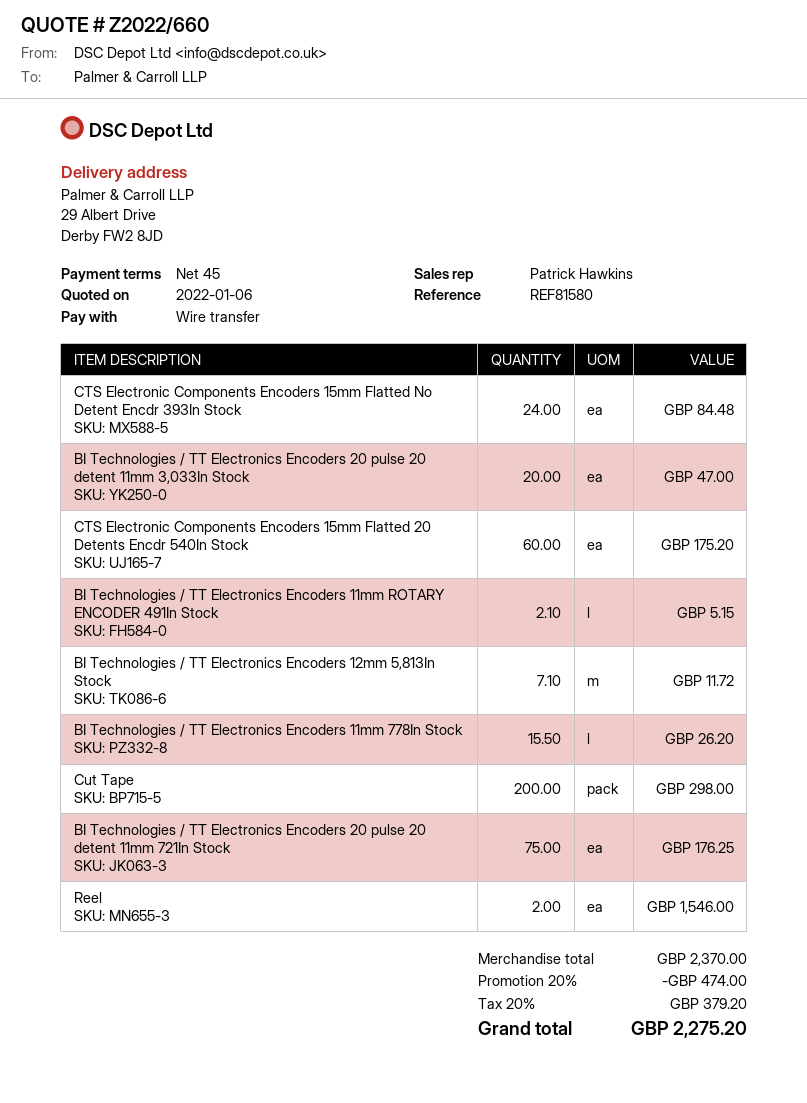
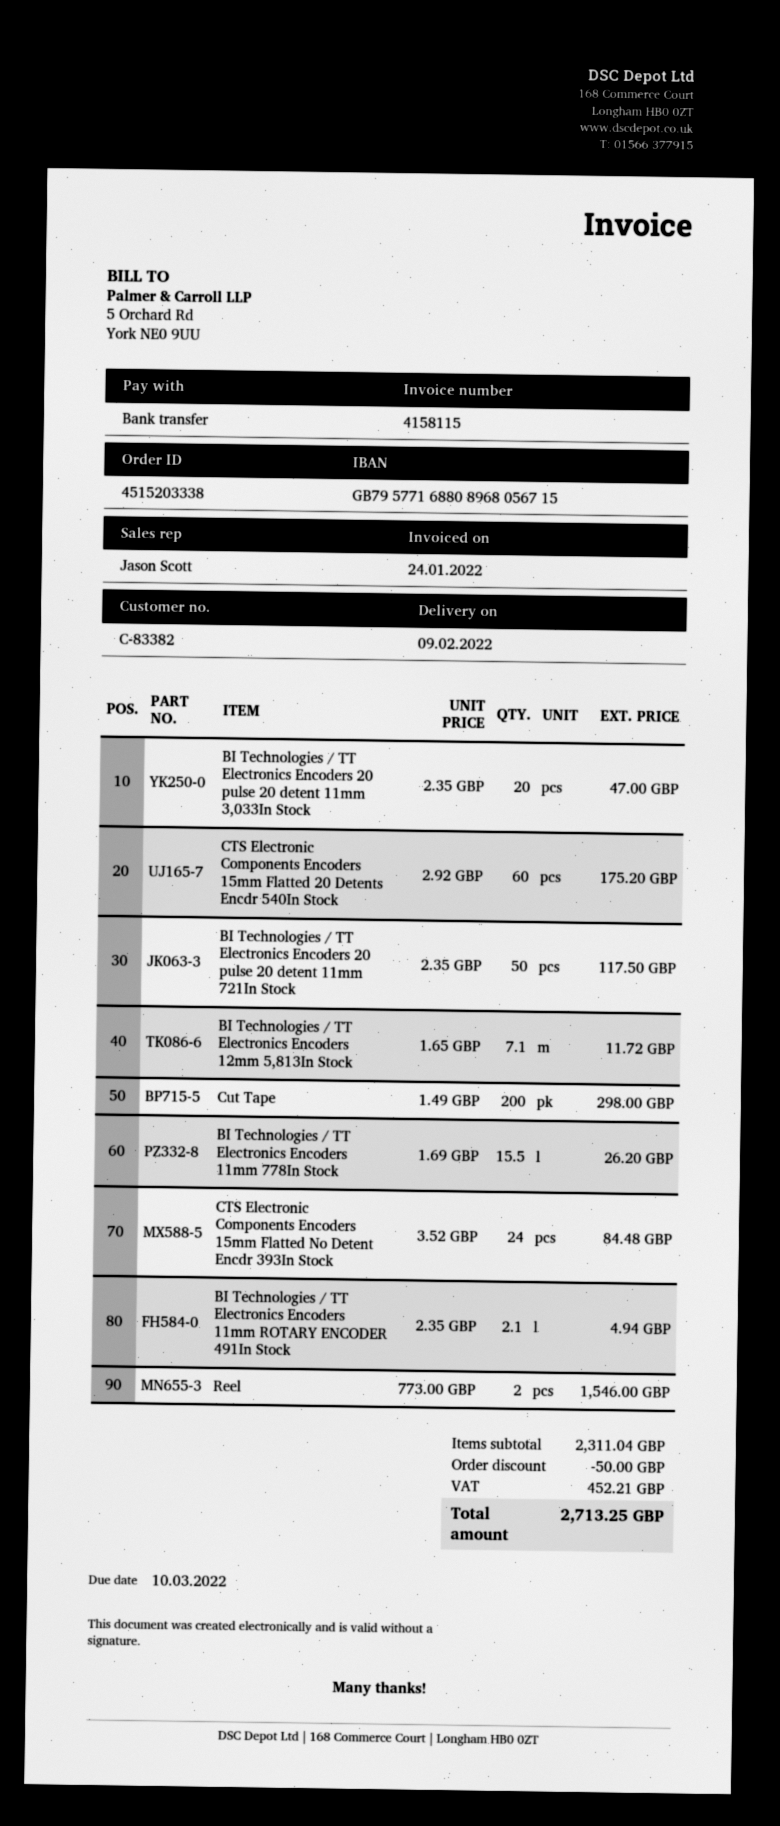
sales rep: Patrick Hawkins -> Jason Scott
BI Technologies / TT Electronics Encoders 11mm ROTARY ENCODER 491In Stock: 2.1 for 5.15 -> 2.1 for 4.94
BI Technologies / TT Electronics Encoders 20 pulse 20 detent 11mm 721In Stock: 75 for 176.25 -> 50 for 117.50
subtotal: 2370.00 -> 2311.04
discount: 474.00 -> 50.00
tax: 379.20 -> 452.21
total: 2275.20 -> 2713.25

